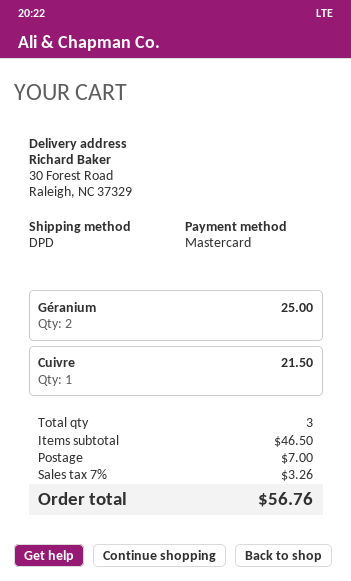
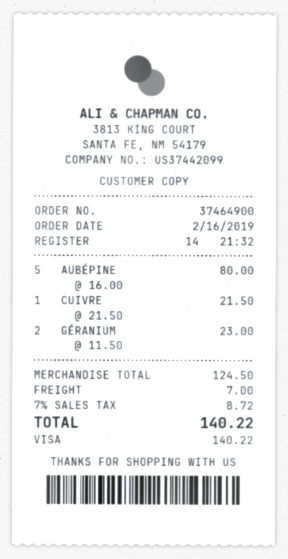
payment method: Mastercard -> Visa
Géranium: 2 for 25.00 -> 2 for 23.00
AUBÉPINE: none -> 5 for 80.00
subtotal: 46.50 -> 124.50
tax: 7% = 3.26 -> 7% = 8.72
total: 56.76 -> 140.22

